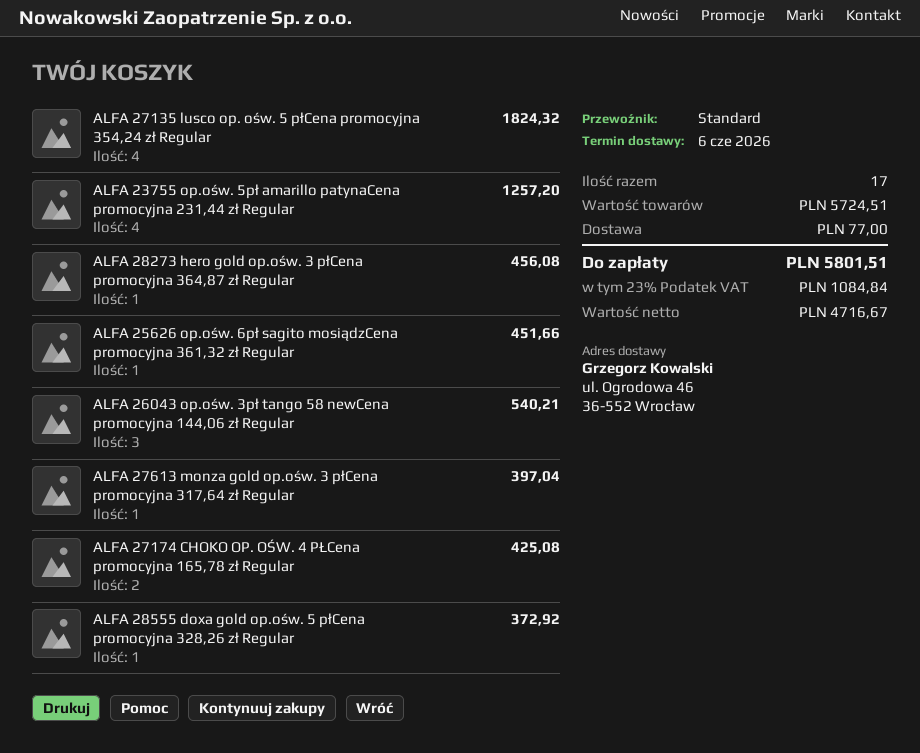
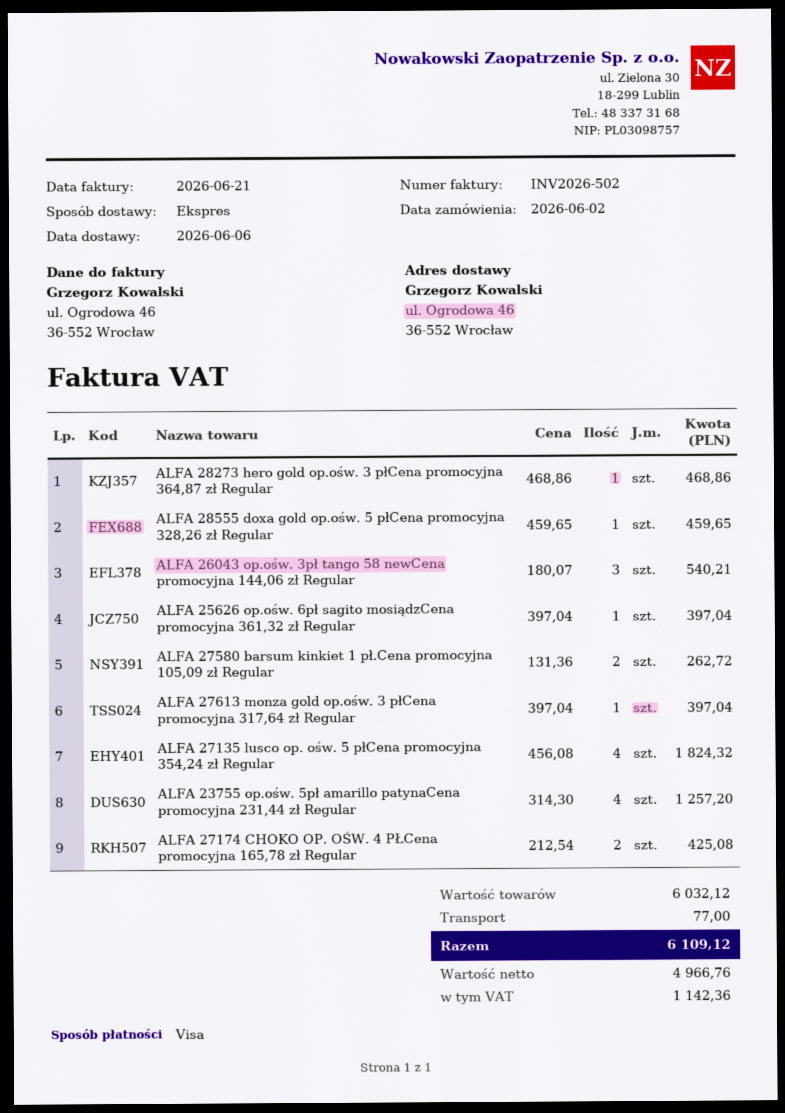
shipping method: standard -> express
ALFA 28273 hero gold op.ośw. 3 płCena promocyjna 364,87 zł Regular: 1 for 456.08 -> 1 for 468.86
ALFA 25626 op.ośw. 6pł sagito mosiądzCena promocyjna 361,32 zł Regular: 1 for 451.66 -> 1 for 397.04
ALFA 28555 doxa gold op.ośw. 5 płCena promocyjna 328,26 zł Regular: 1 for 372.92 -> 1 for 459.65
ALFA 27580 barsum kinkiet 1 pł.Cena promocyjna 105,09 zł Regular: none -> 2 for 262.72
subtotal: 5724.51 -> 6032.12
net: 4716.67 -> 4966.76
tax: 1084.84 -> 1142.36
total: 5801.51 -> 6109.12

